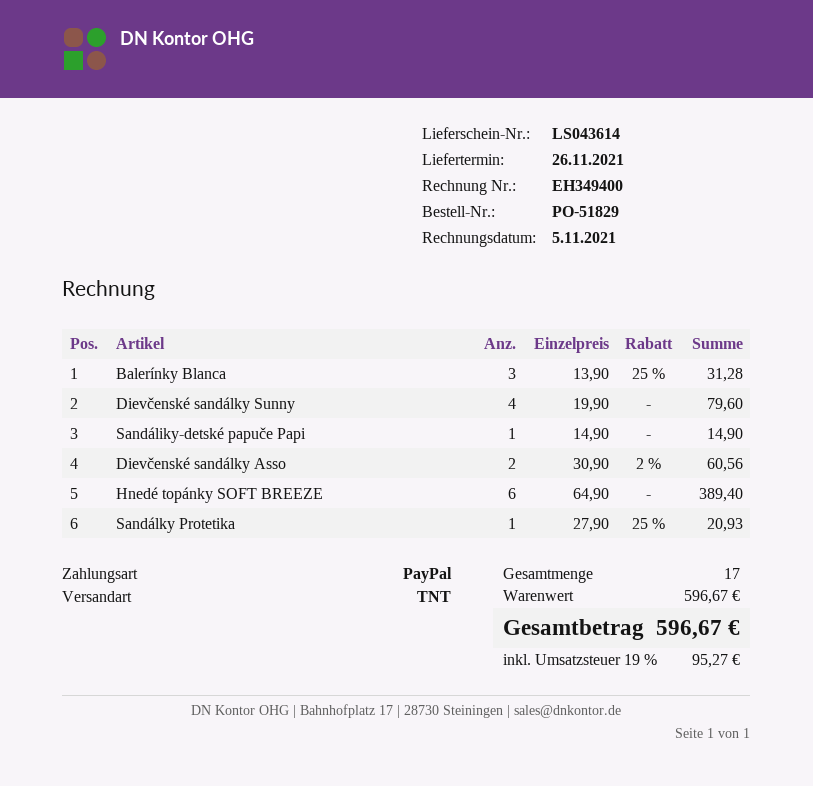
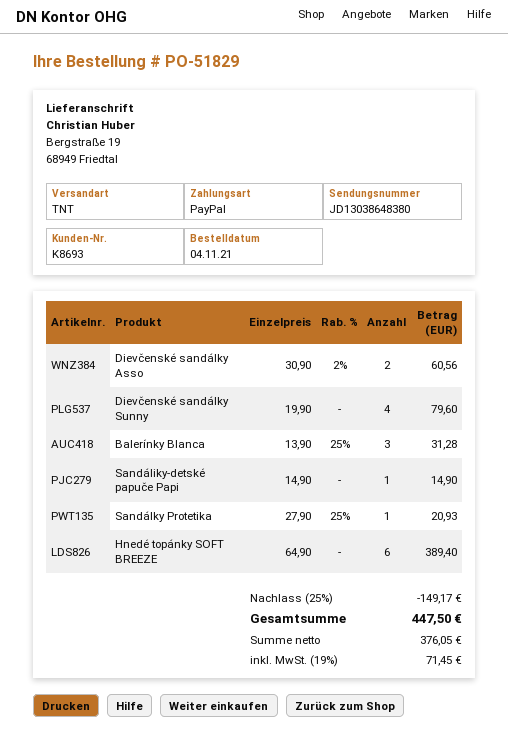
discount: none -> 25% = 149.17
tax: 19% = 95.27 -> 19% = 71.45
total: 596.67 -> 447.50

